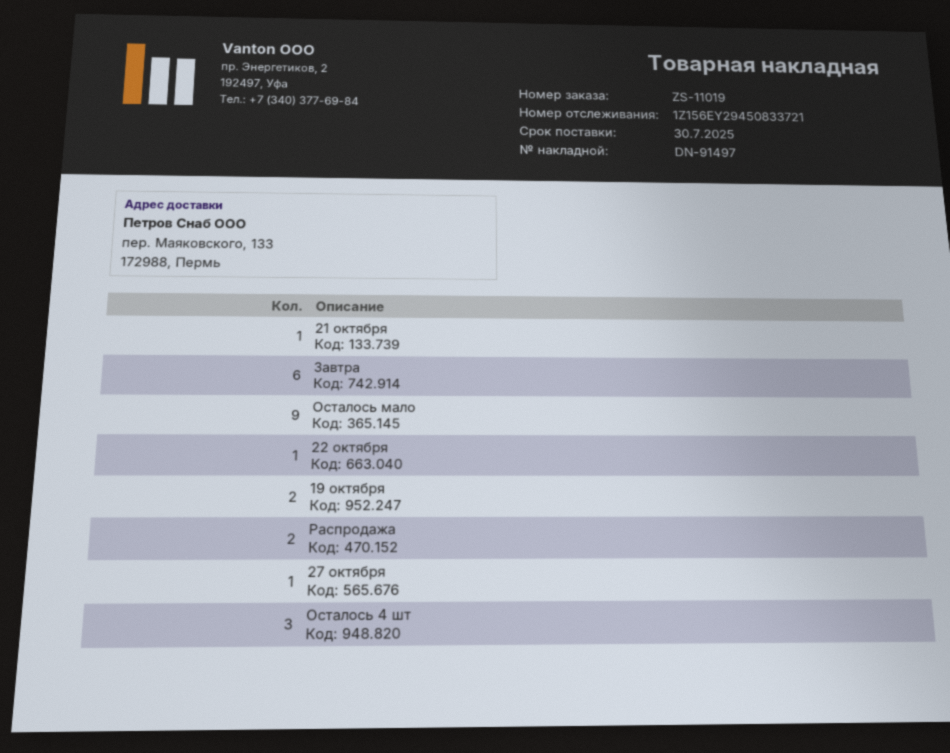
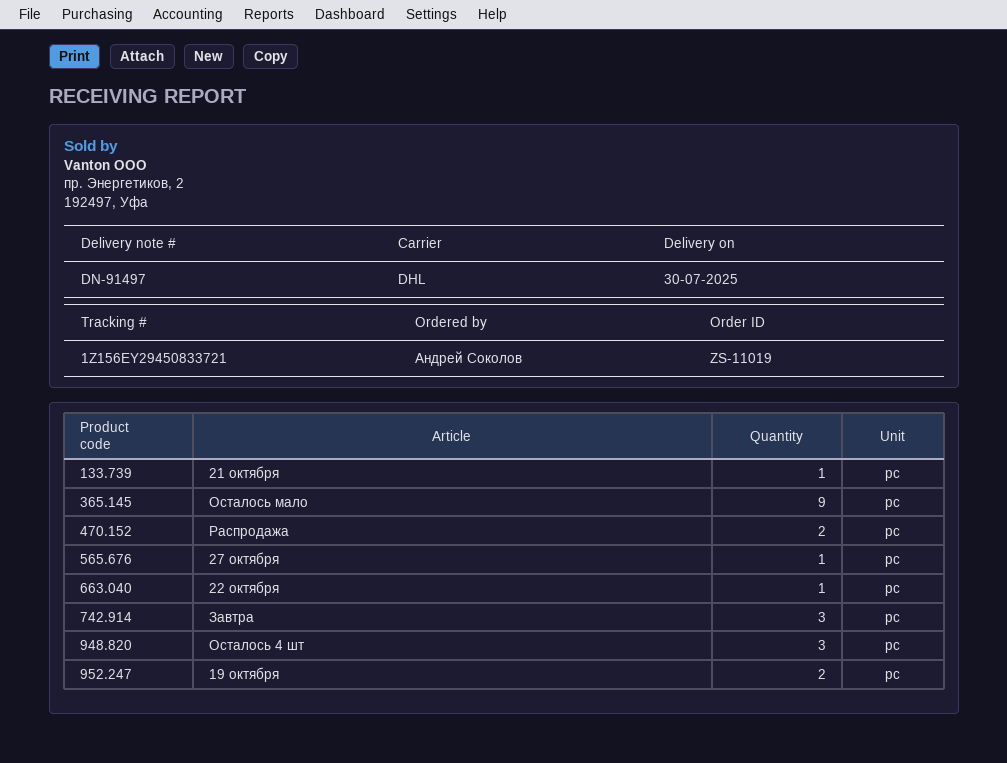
Завтра: 6 -> 3

